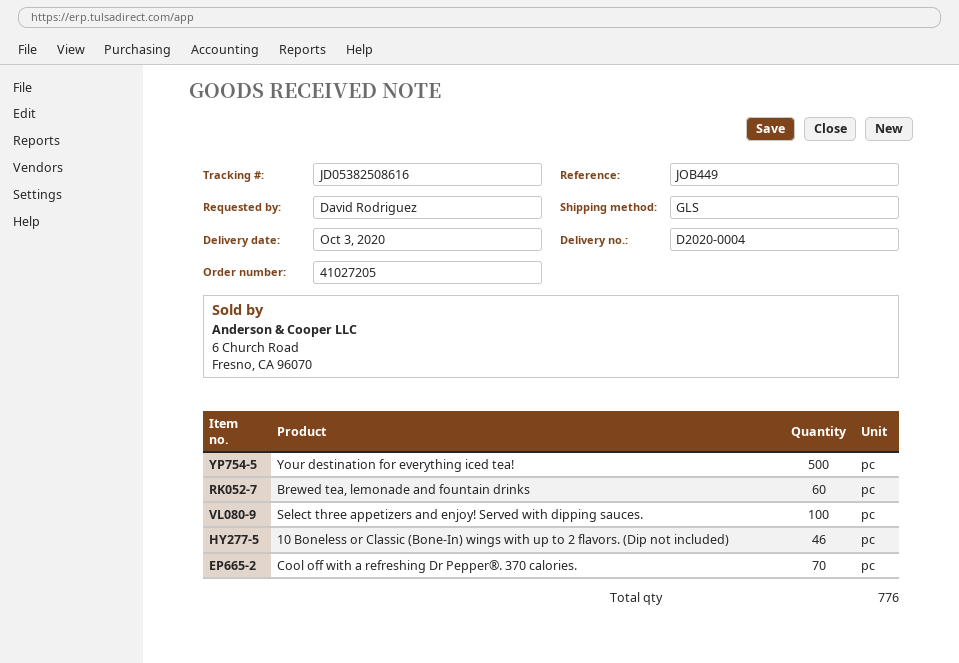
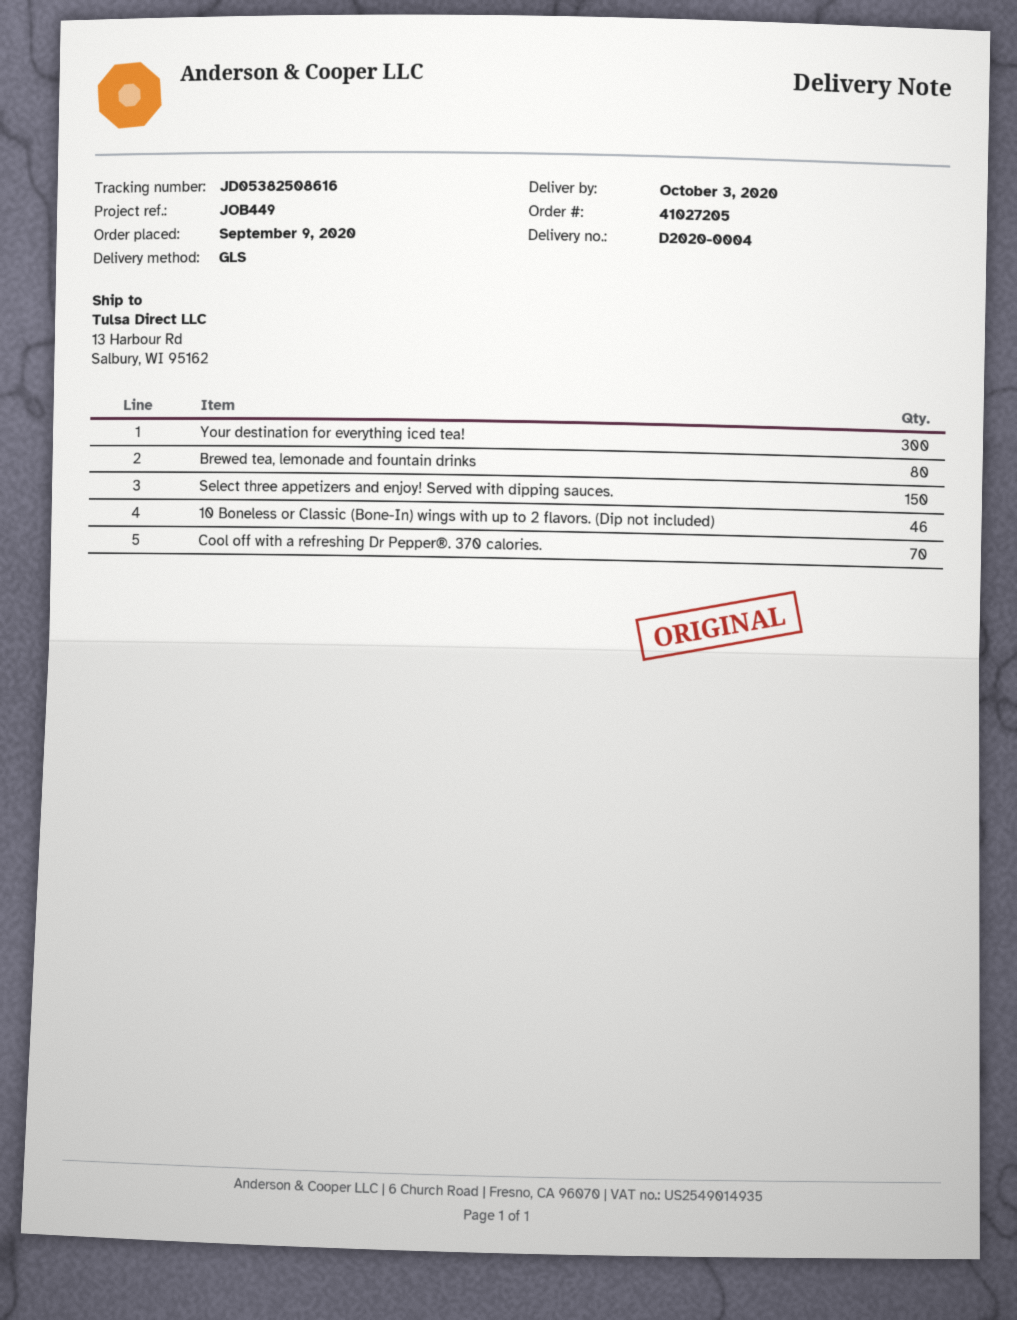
Your destination for everything iced tea!: 500 -> 300
Brewed tea, lemonade and fountain drinks: 60 -> 80
Select three appetizers and enjoy! Served with dipping sauces.: 100 -> 150

